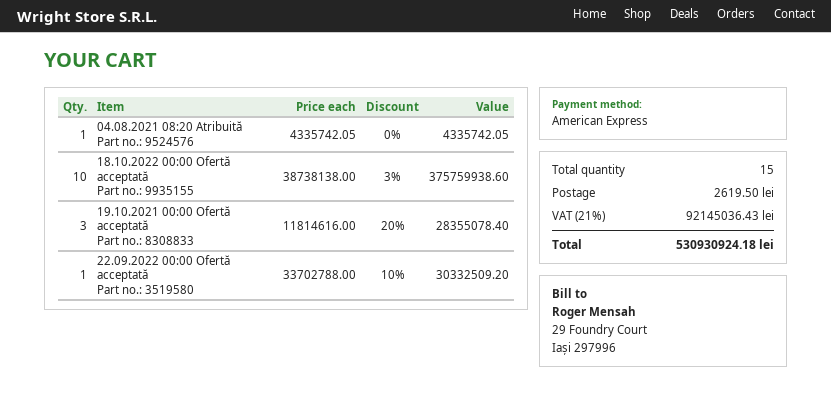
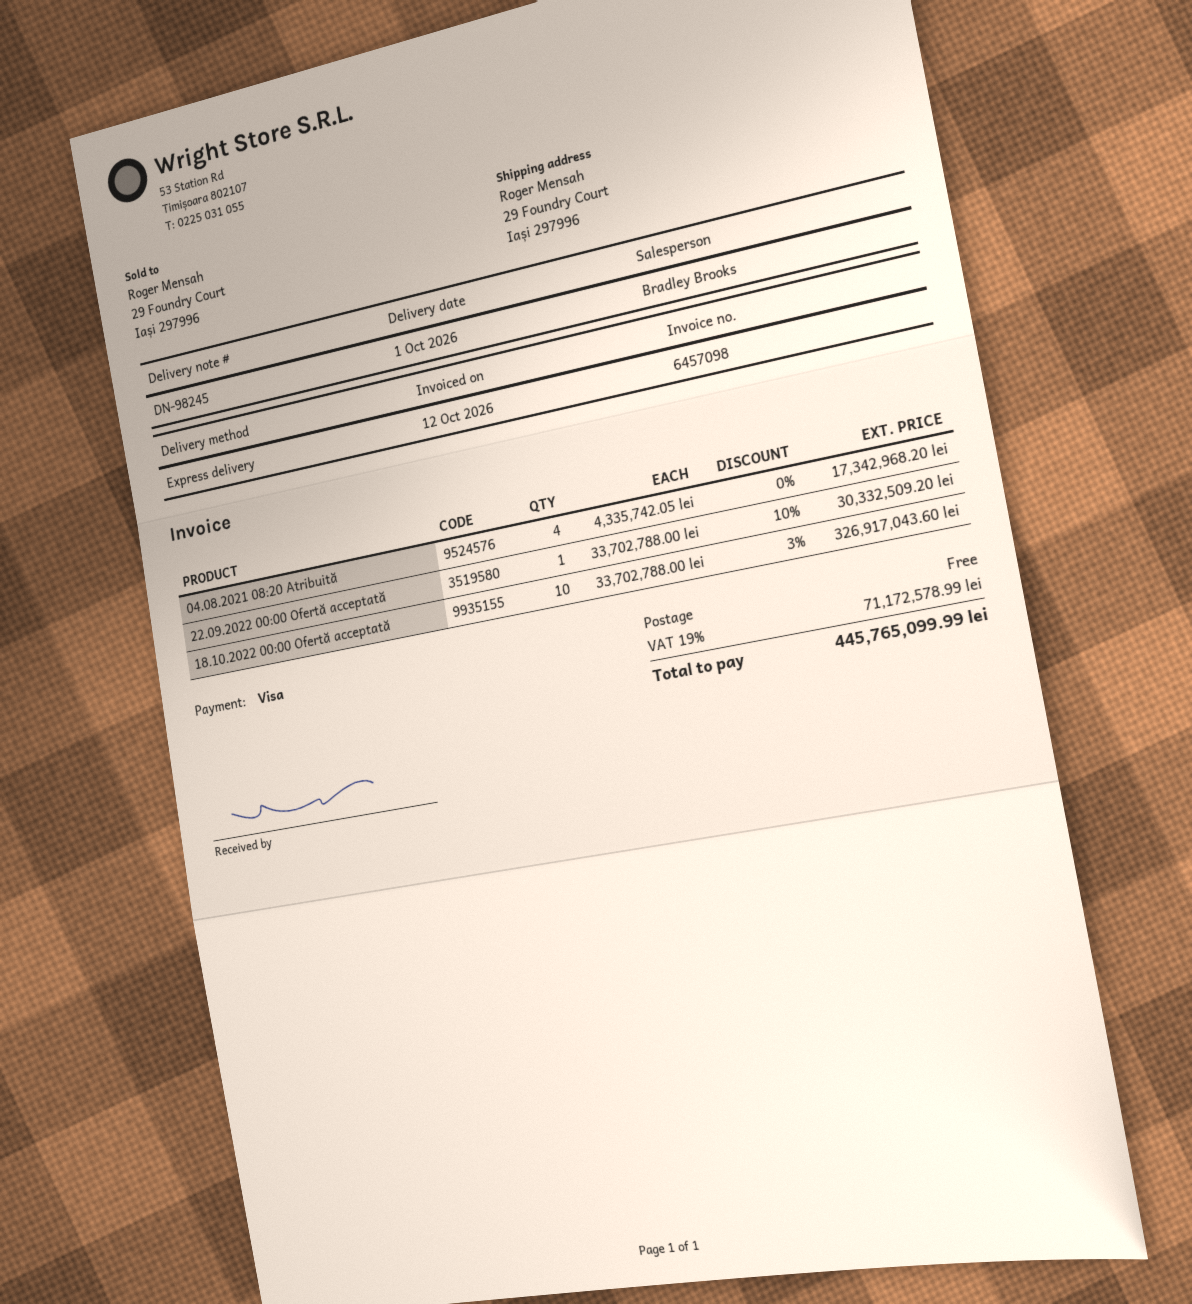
payment method: American Express -> Visa
04.08.2021 08:20 Atribuită: 1 x 4335742.05 = 4335742.05 -> 4 x 4335742.05 = 17342968.20
18.10.2022 00:00 Ofertă acceptată: 10 x 38738138.00 - 3% = 375759938.60 -> 10 x 33702788.00 - 3% = 326917043.60
19.10.2021 00:00 Ofertă acceptată: 3 x 11814616.00 - 20% = 28355078.40 -> none
shipping: 2619.50 -> 0.00
tax: 21% = 92145036.43 -> 19% = 71172578.99
total: 530930924.18 -> 445765099.99

